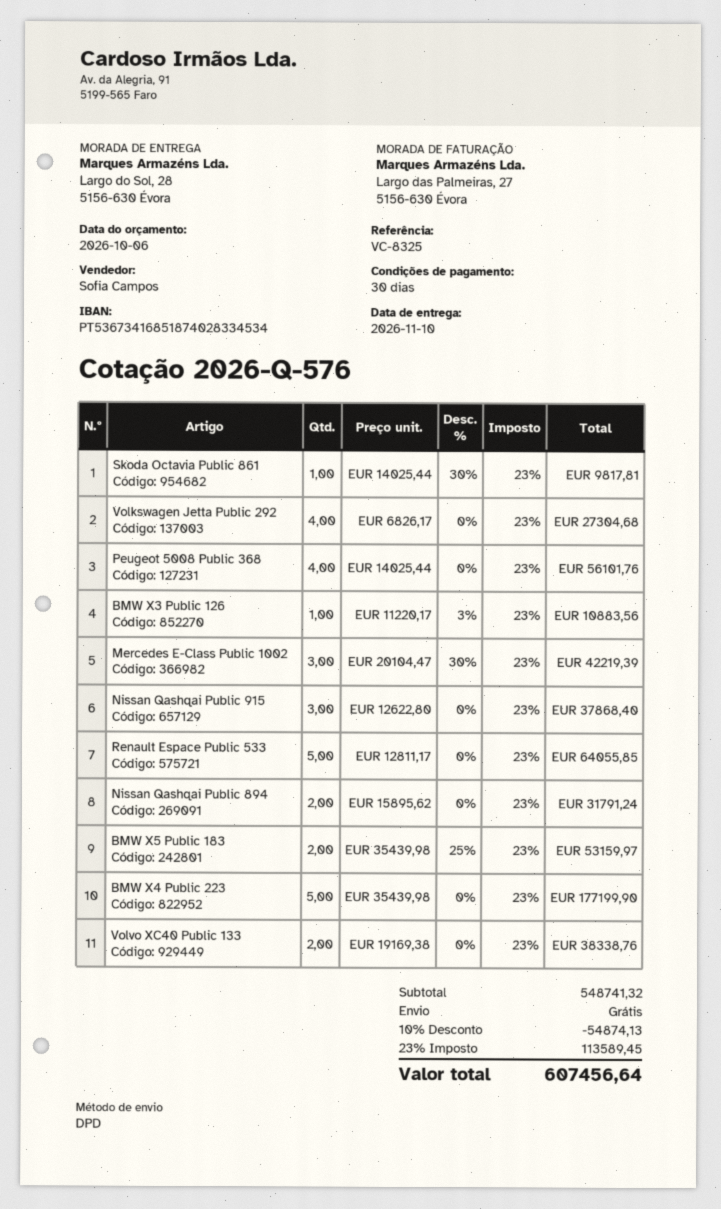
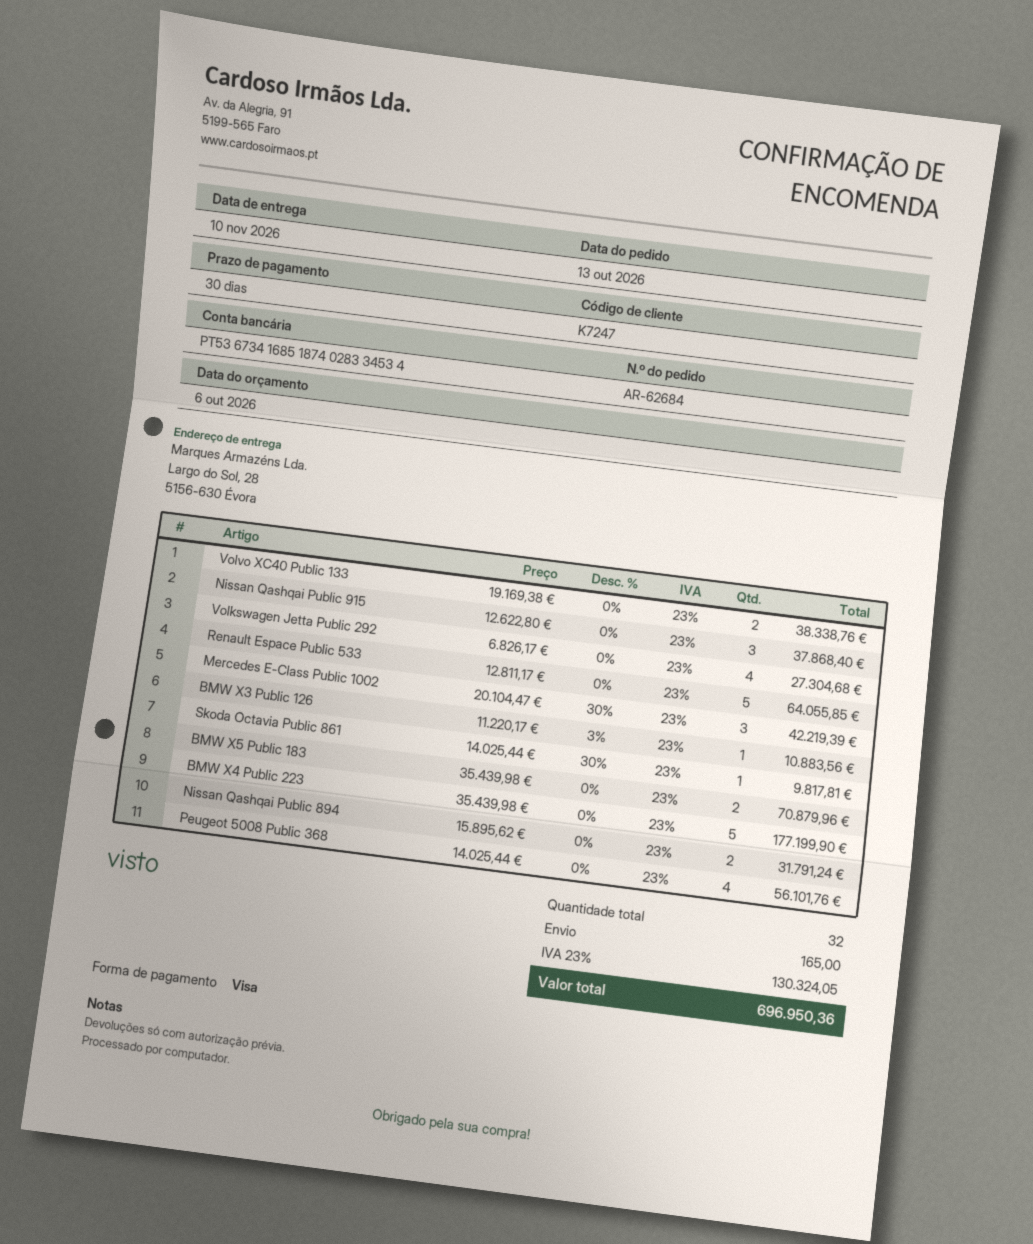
BMW X5 Public 183: 2 x 35439.98 - 25% = 53159.97 -> 2 x 35439.98 = 70879.96
discount: 10% = 54874.13 -> none
shipping: 0.00 -> 165.00
tax: 23% = 113589.45 -> 23% = 130324.05
total: 607456.64 -> 696950.36

